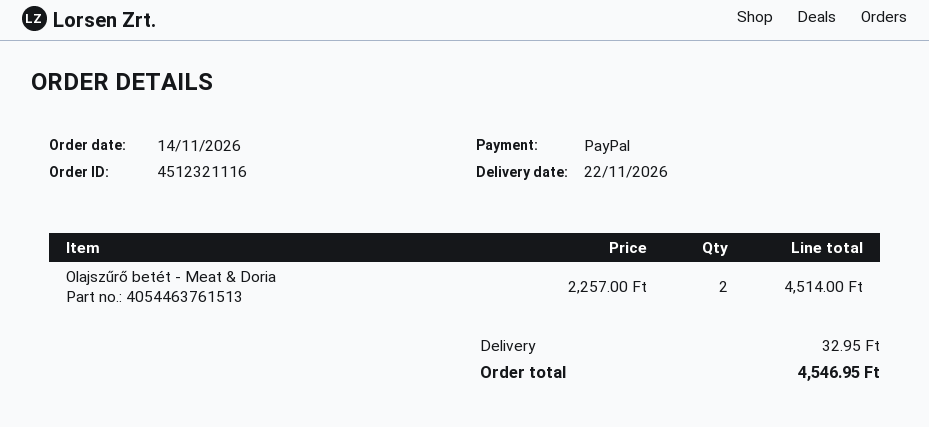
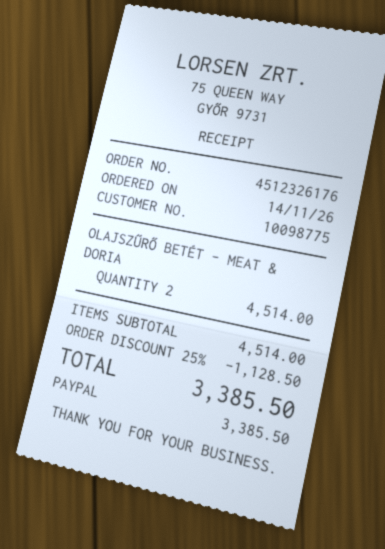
order number: 4512321116 -> 4512326176
discount: none -> 25% = 1128.50
shipping: 32.95 -> none
total: 4546.95 -> 3385.50

